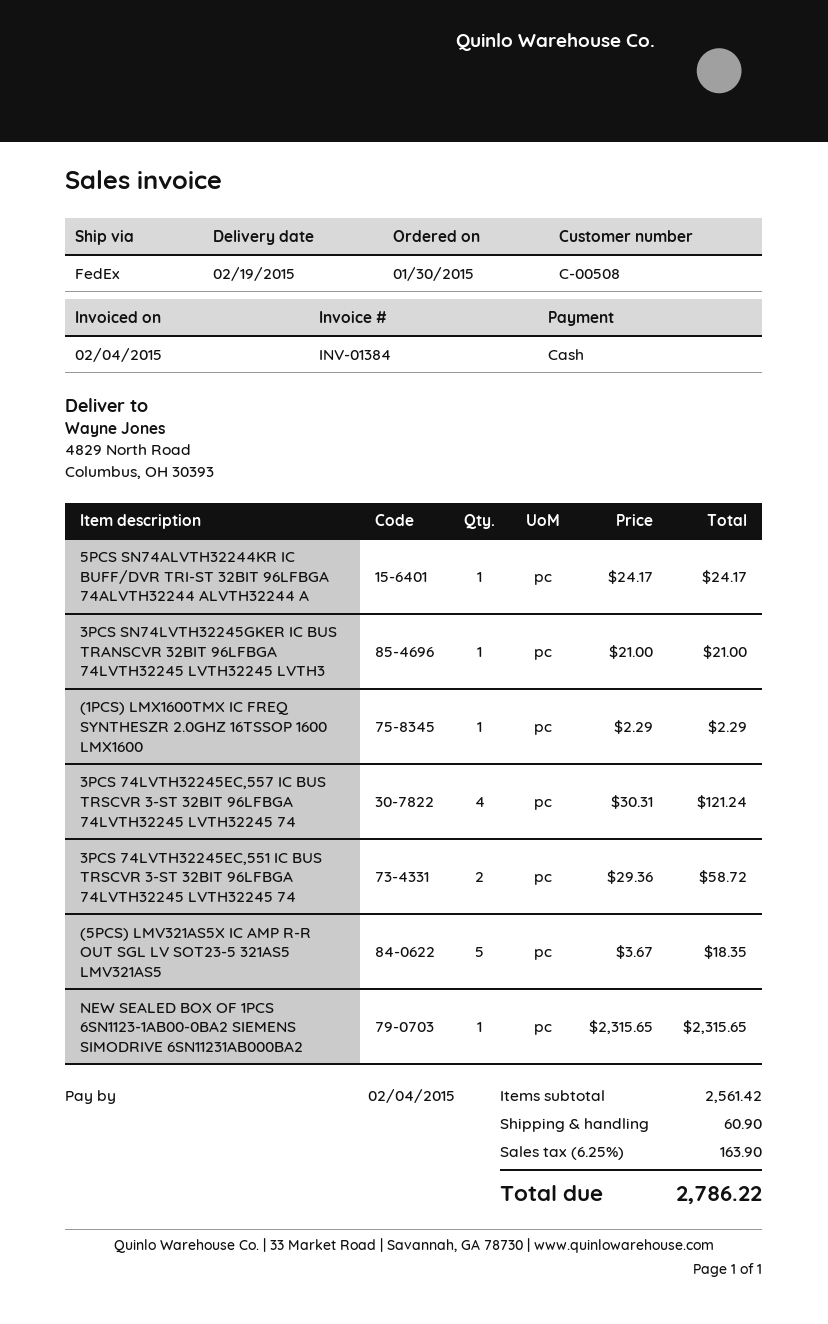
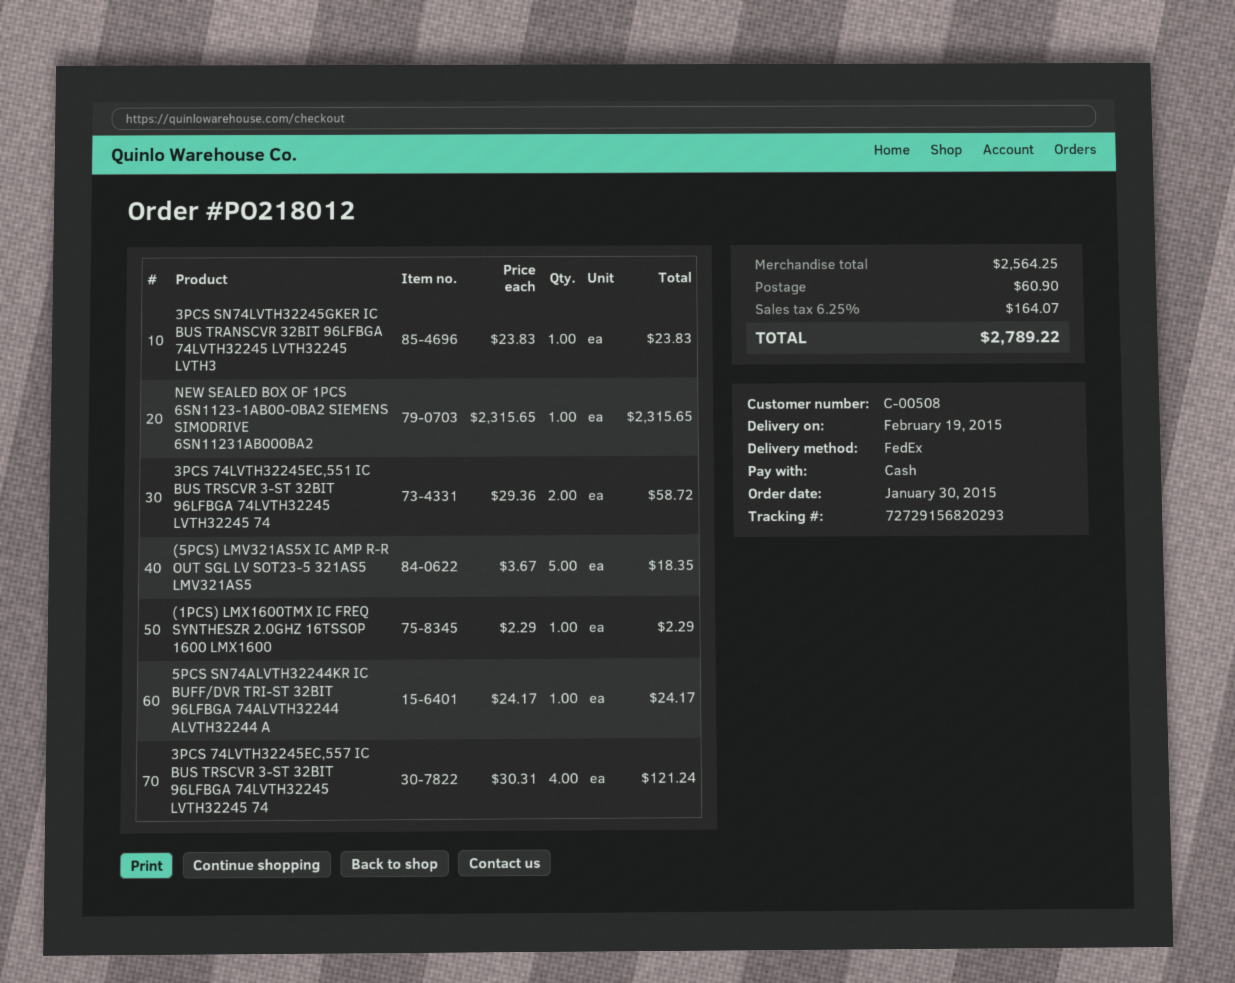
3PCS SN74LVTH32245GKER IC BUS TRANSCVR 32BIT 96LFBGA 74LVTH32245 LVTH32245 LVTH3: 1 x 21.00 = 21.00 -> 1 x 23.83 = 23.83
subtotal: 2561.42 -> 2564.25
tax: 6.25% = 163.90 -> 6.25% = 164.07
total: 2786.22 -> 2789.22

